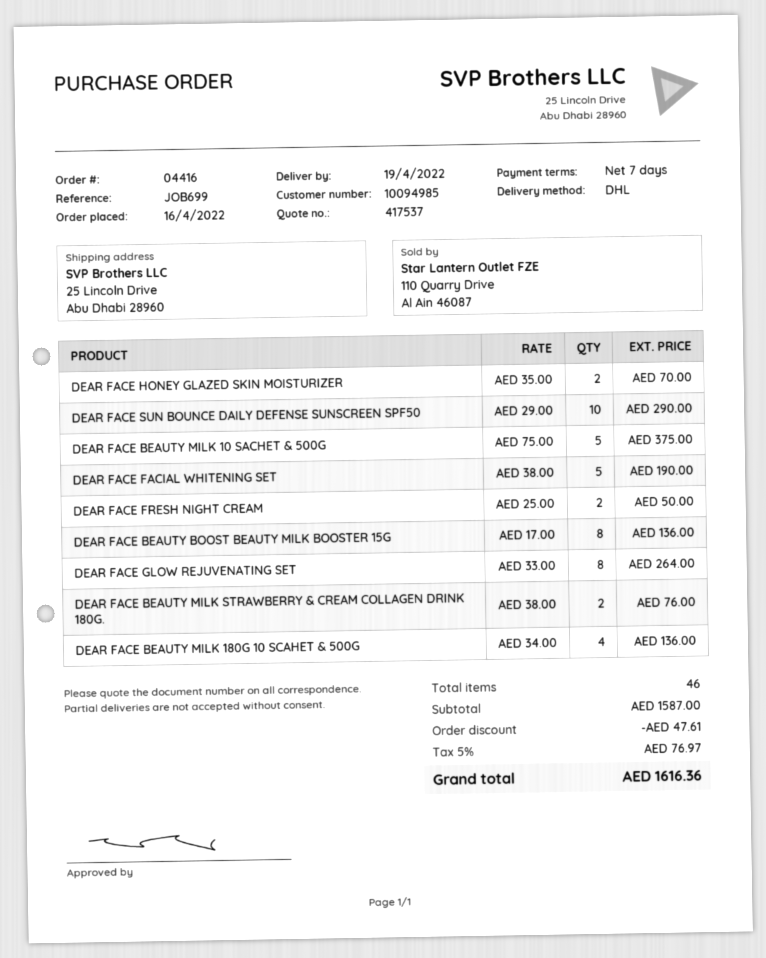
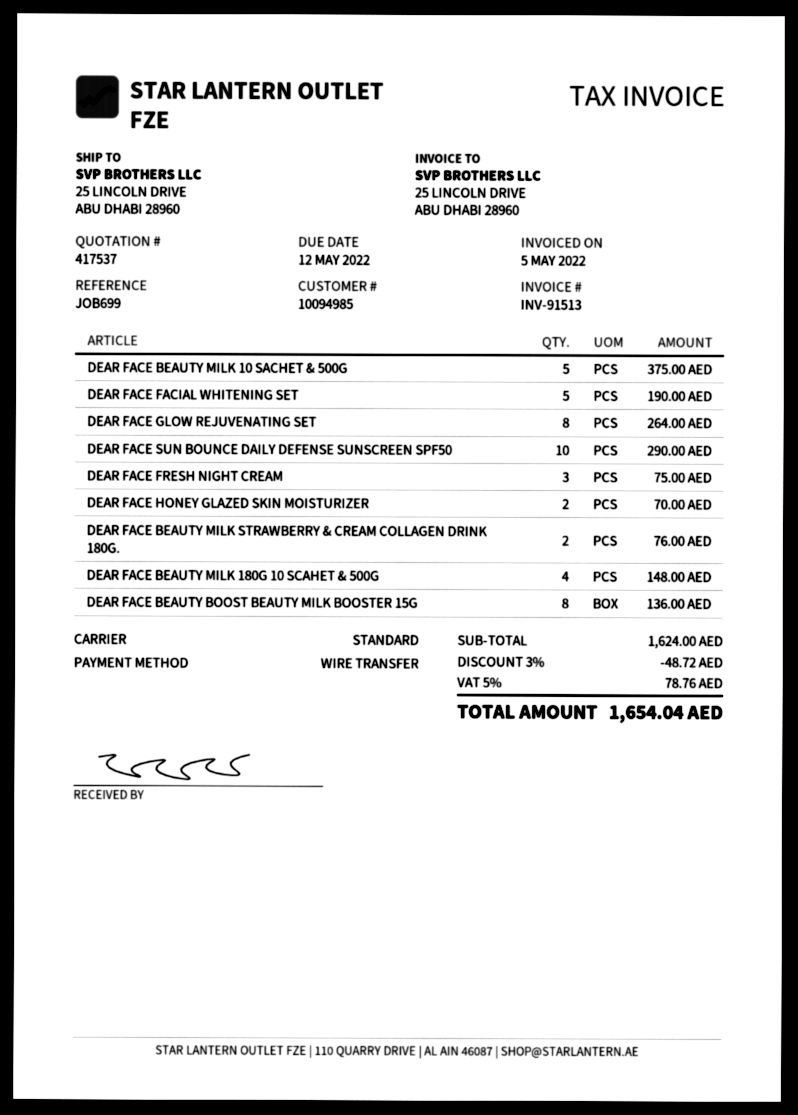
shipping method: DHL -> standard
DEAR FACE FRESH NIGHT CREAM: 2 for 50.00 -> 3 for 75.00
DEAR FACE BEAUTY MILK 180G 10 SCAHET & 500G: 4 for 136.00 -> 4 for 148.00
subtotal: 1587.00 -> 1624.00
discount: 47.61 -> 48.72
tax: 5% = 76.97 -> 5% = 78.76
total: 1616.36 -> 1654.04

